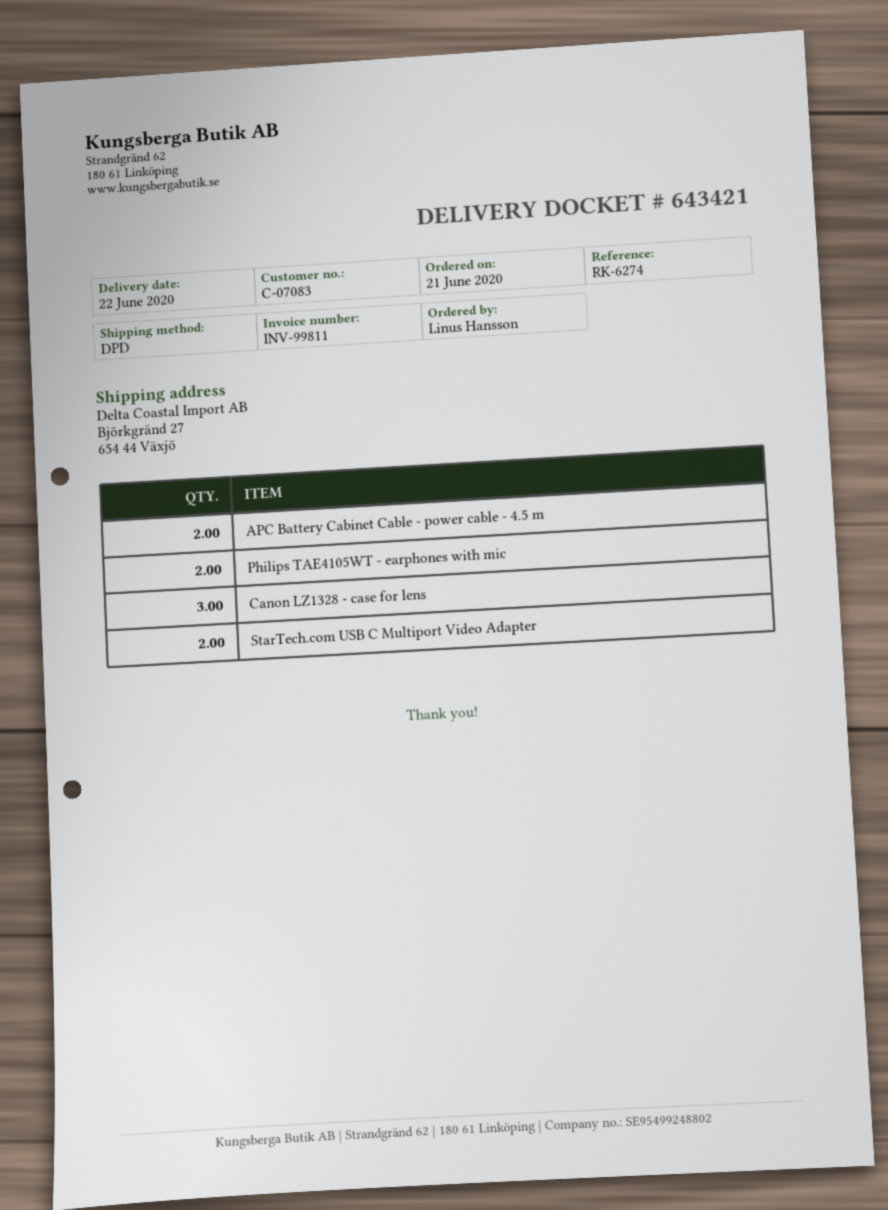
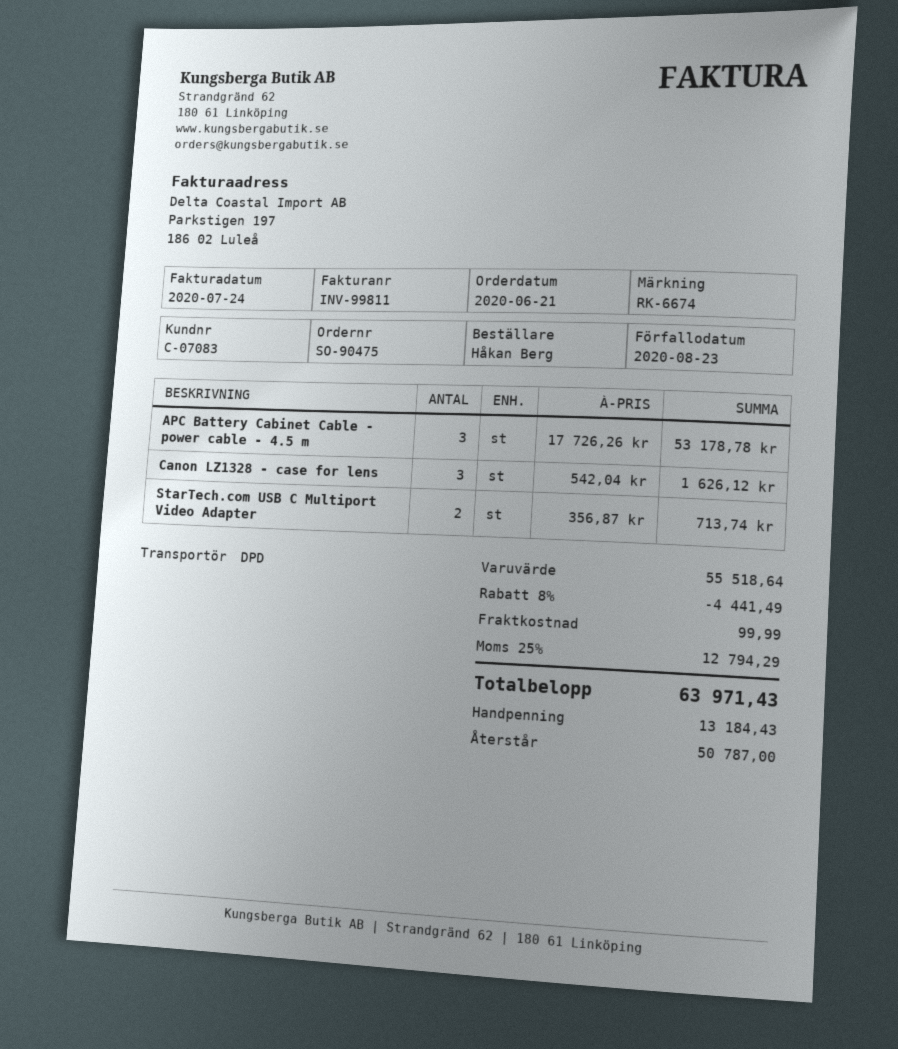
reference: RK-6274 -> RK-6674
ordered by: Linus Hansson -> Håkan Berg
APC Battery Cabinet Cable - power cable - 4.5 m: 2 -> 3
Philips TAE4105WT - earphones with mic: 2 -> none

